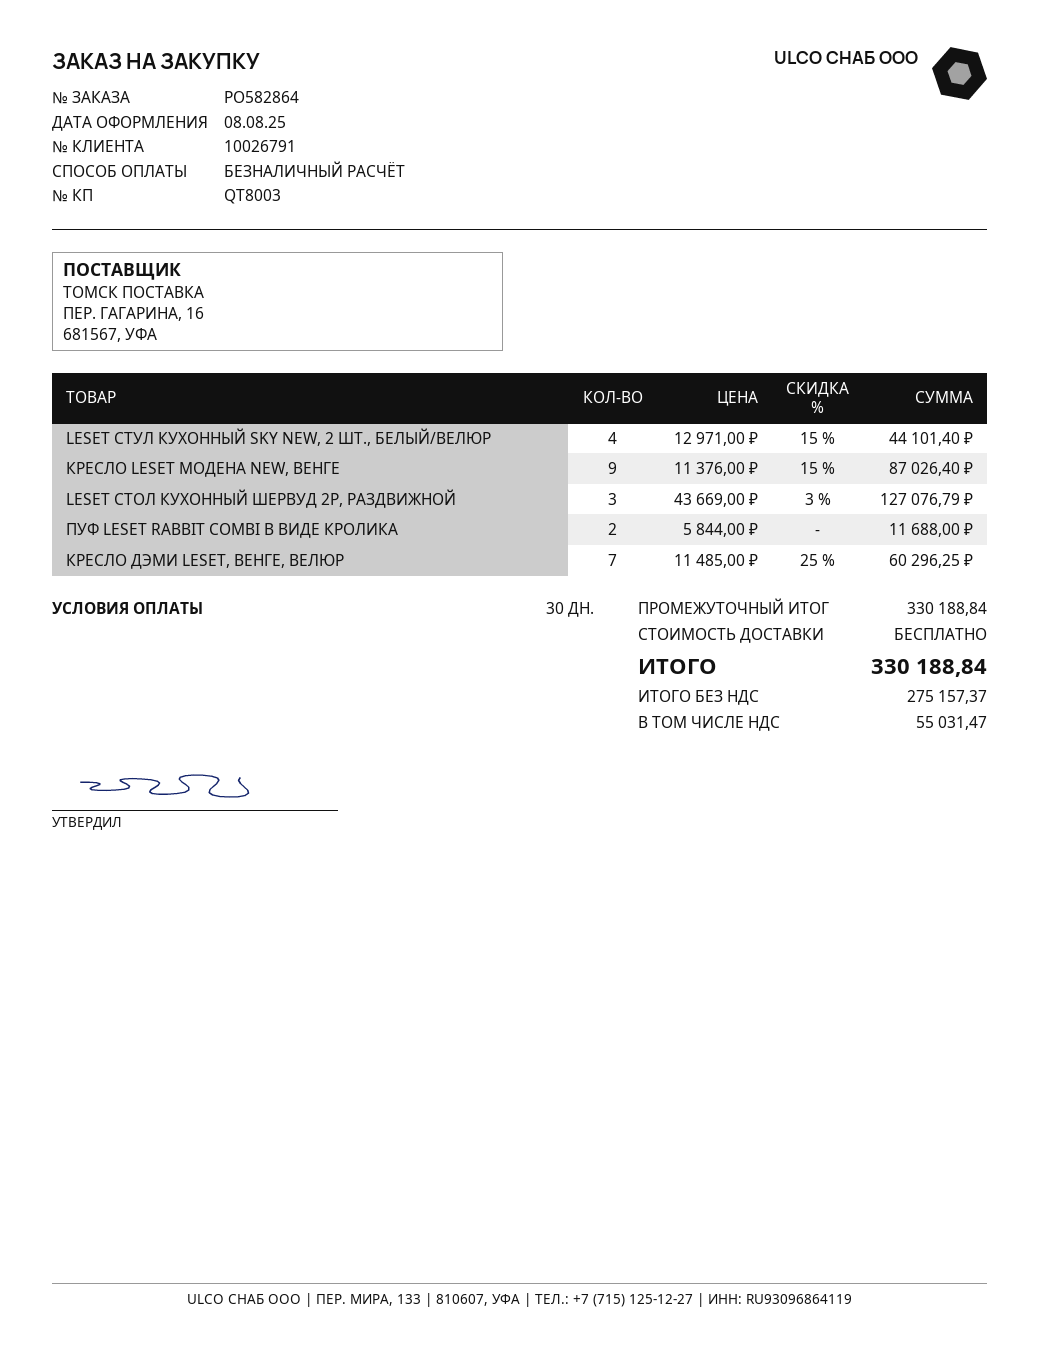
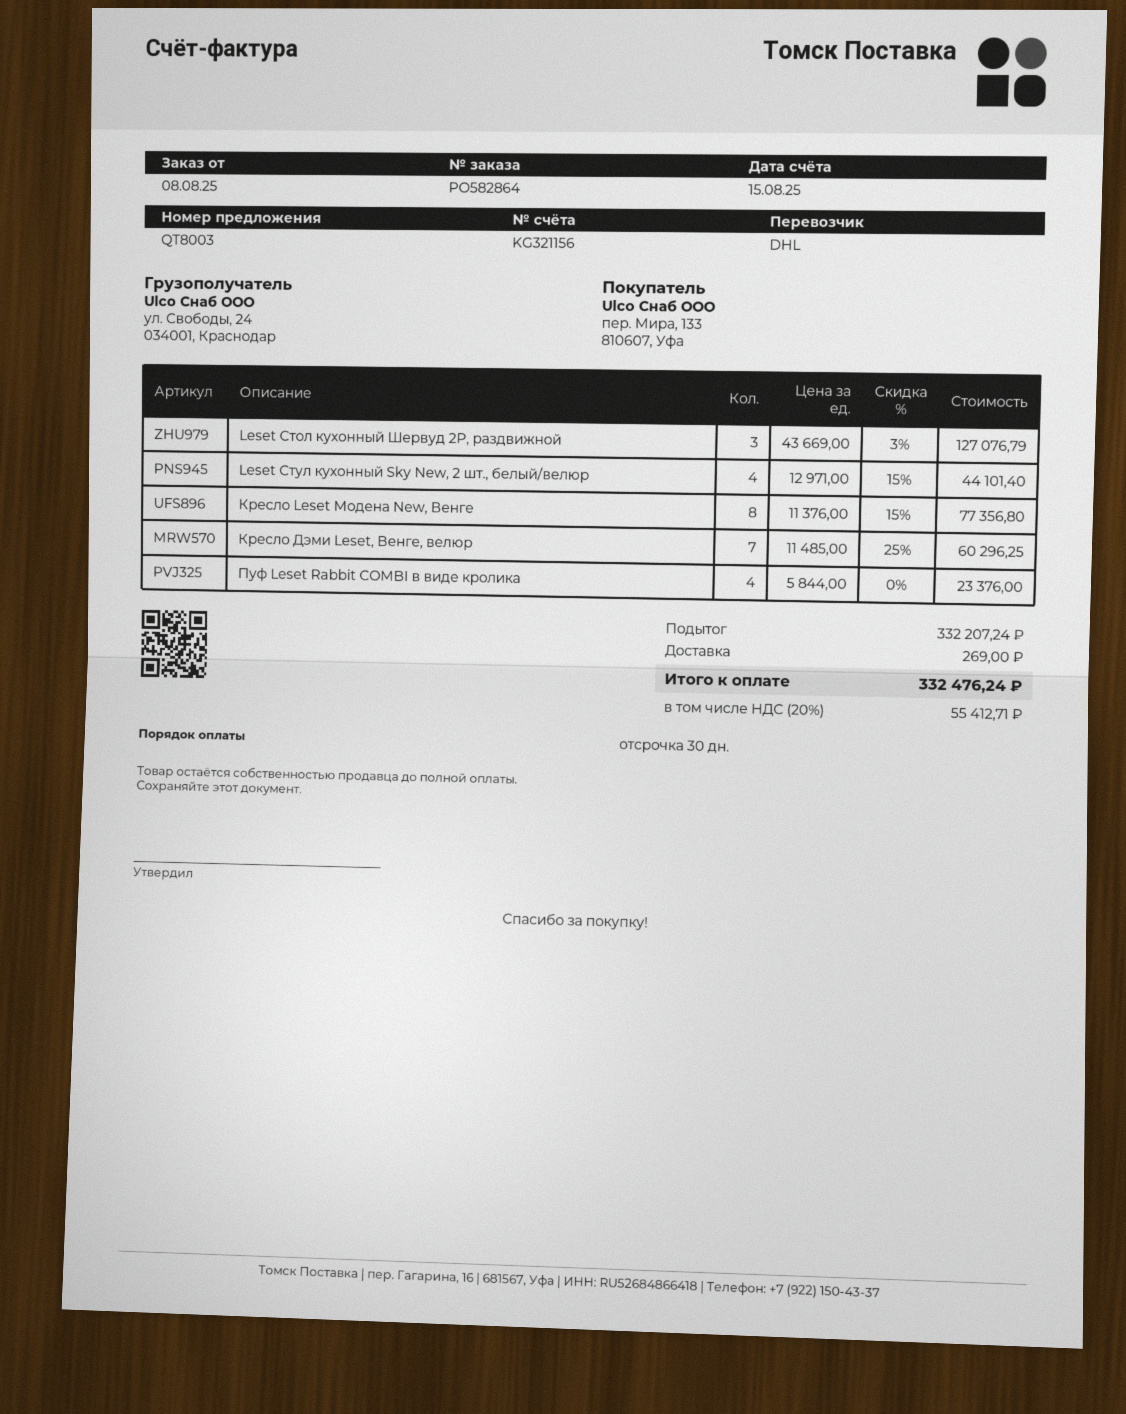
КРЕСЛО LESET МОДЕНА NEW, ВЕНГЕ: 9 x 11376.00 - 15% = 87026.40 -> 8 x 11376.00 - 15% = 77356.80
ПУФ LESET RABBIT COMBI В ВИДЕ КРОЛИКА: 2 x 5844.00 = 11688.00 -> 4 x 5844.00 = 23376.00
subtotal: 330188.84 -> 332207.24
shipping: 0.00 -> 269.00
tax: 55031.47 -> 55412.71
total: 330188.84 -> 332476.24

